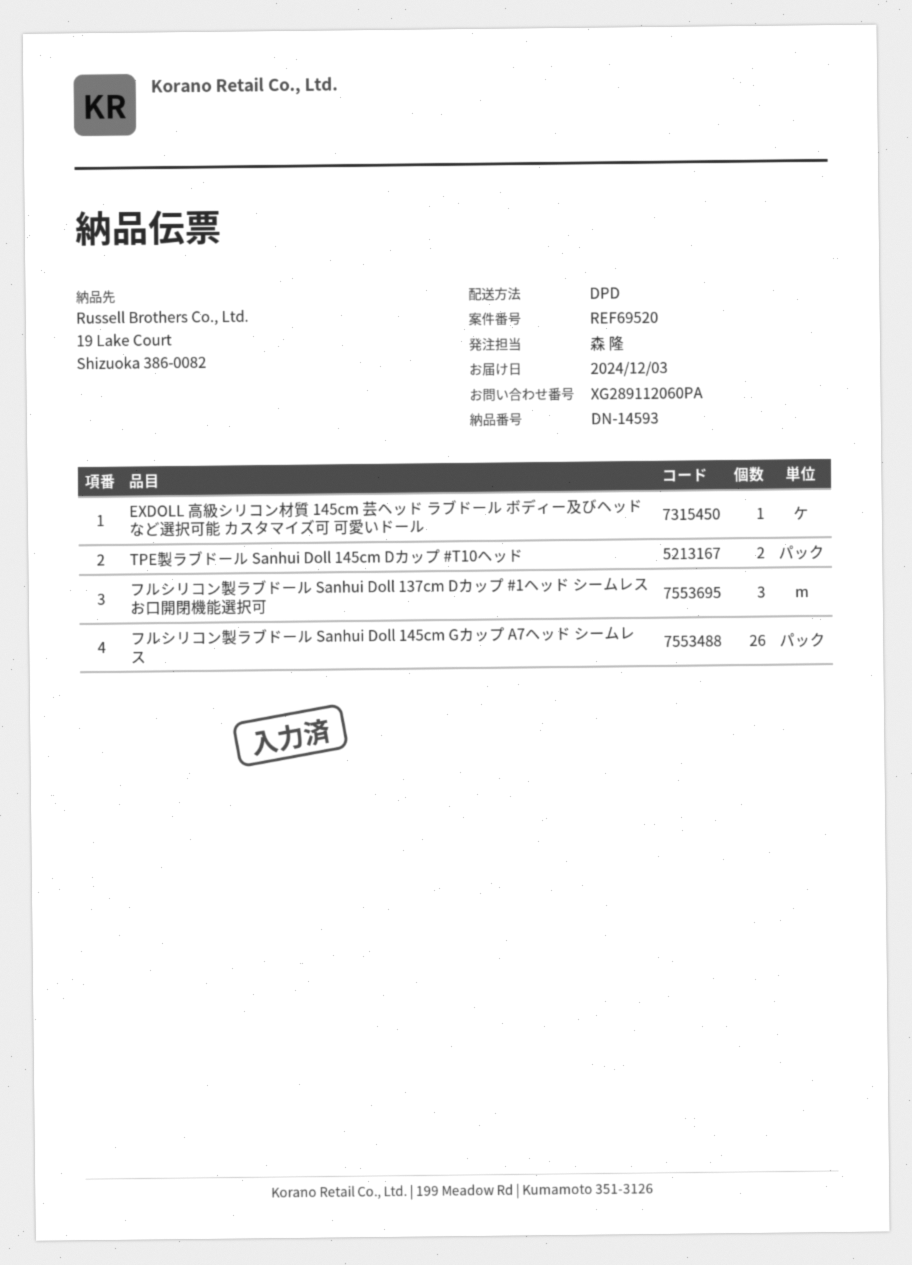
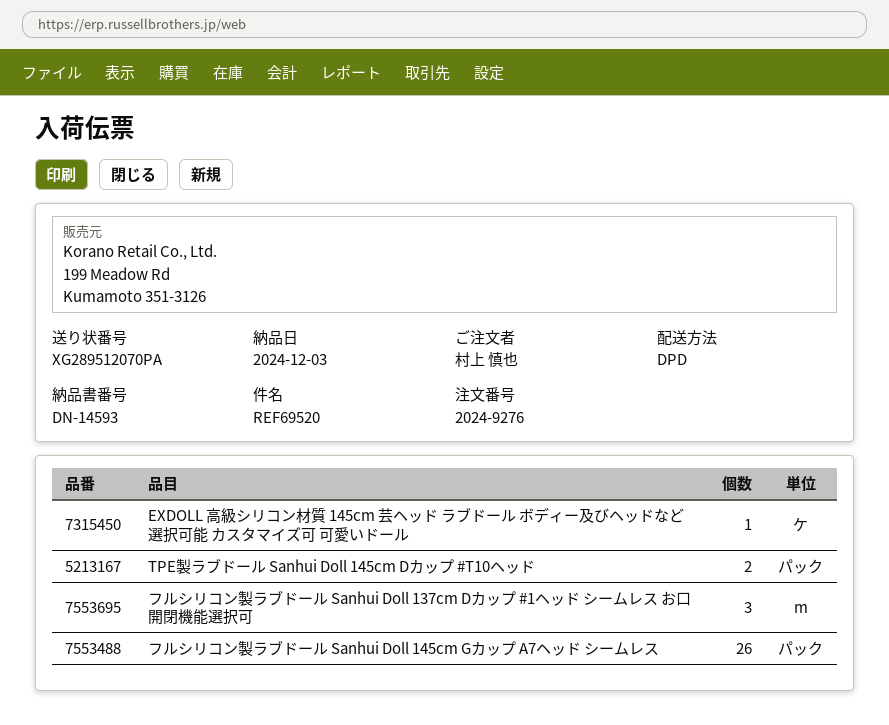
ordered by: 森 隆 -> 村上 慎也
tracking number: XG289112060PA -> XG289512070PA

